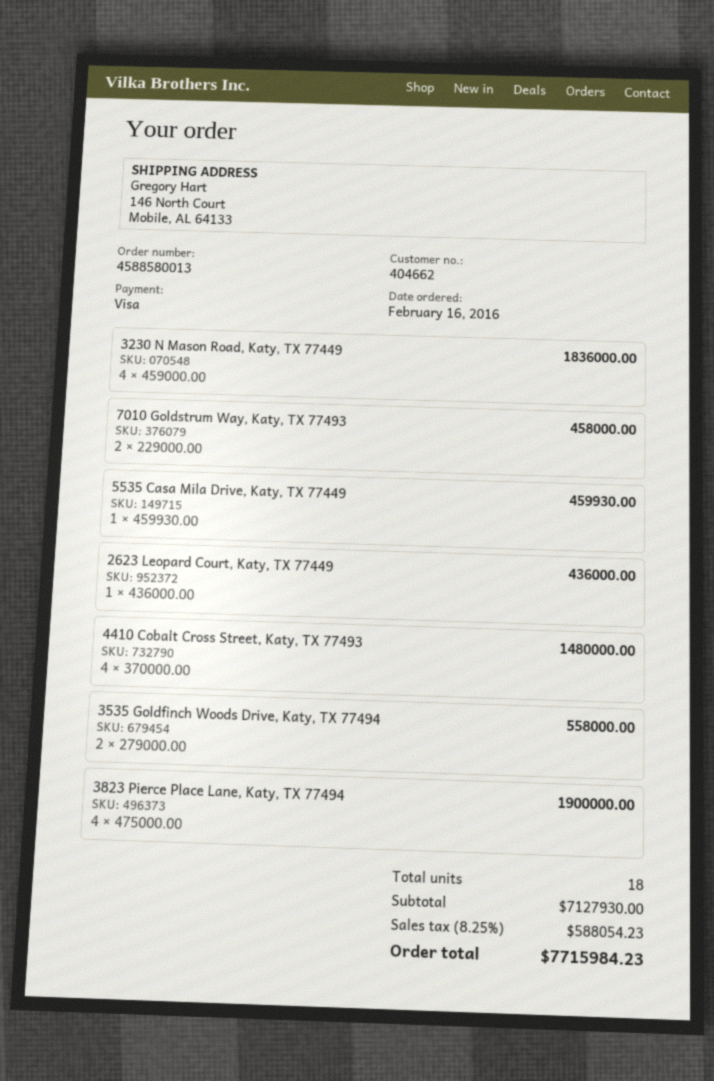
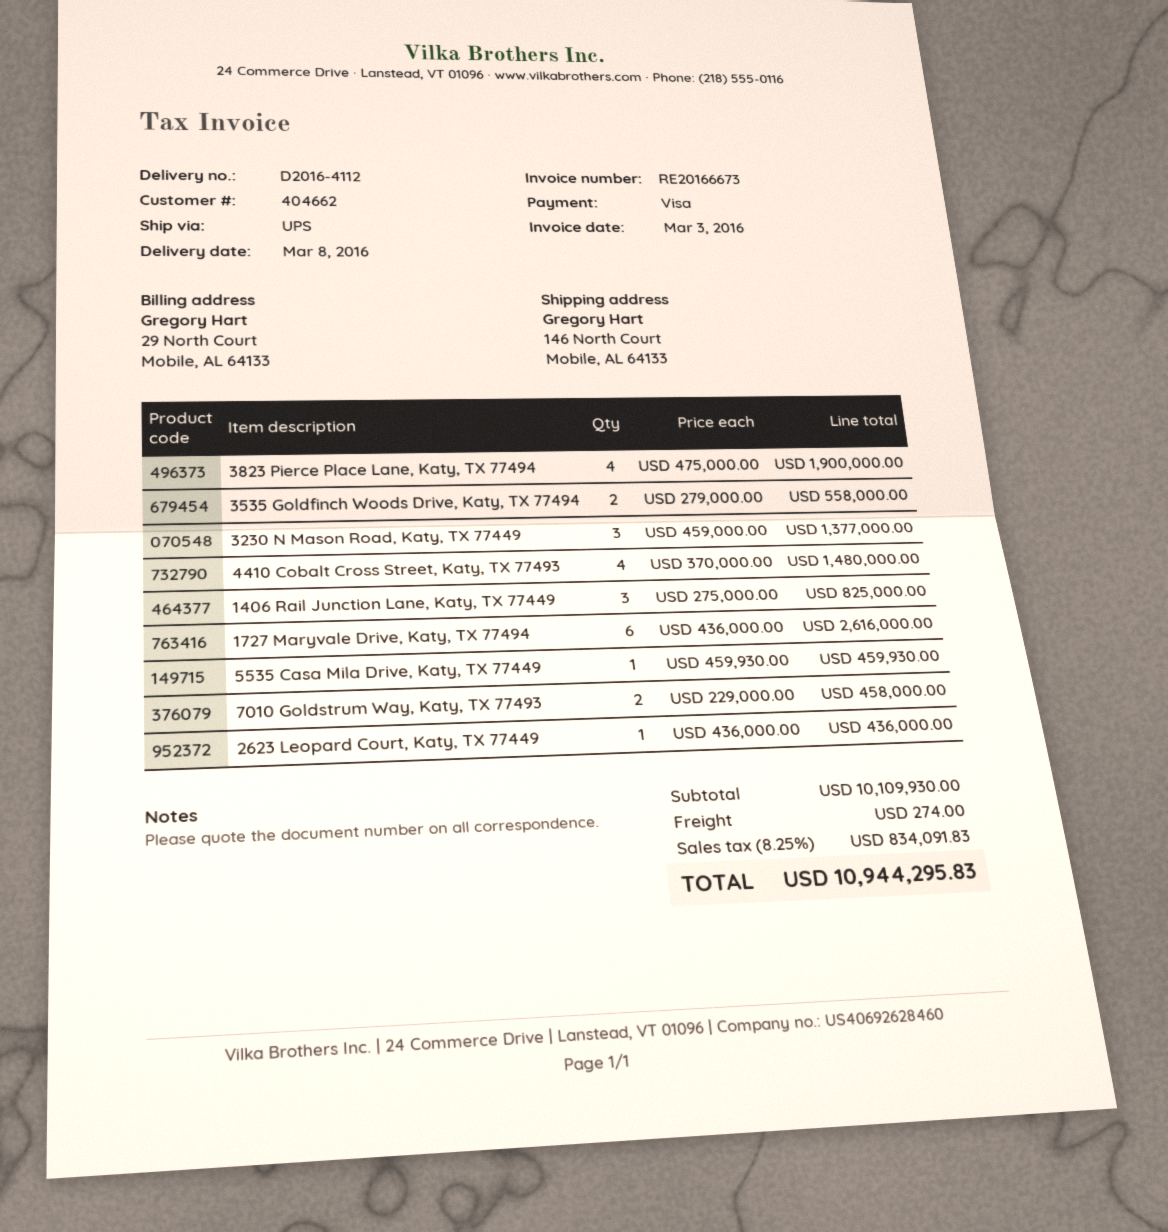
3230 N Mason Road, Katy, TX 77449: 4 x 459000.00 = 1836000.00 -> 3 x 459000.00 = 1377000.00
1406 Rail Junction Lane, Katy, TX 77449: none -> 3 x 275000.00 = 825000.00
1727 Maryvale Drive, Katy, TX 77494: none -> 6 x 436000.00 = 2616000.00
subtotal: 7127930.00 -> 10109930.00
shipping: none -> 274.00
tax: 8.25% = 588054.23 -> 8.25% = 834091.83
total: 7715984.23 -> 10944295.83

